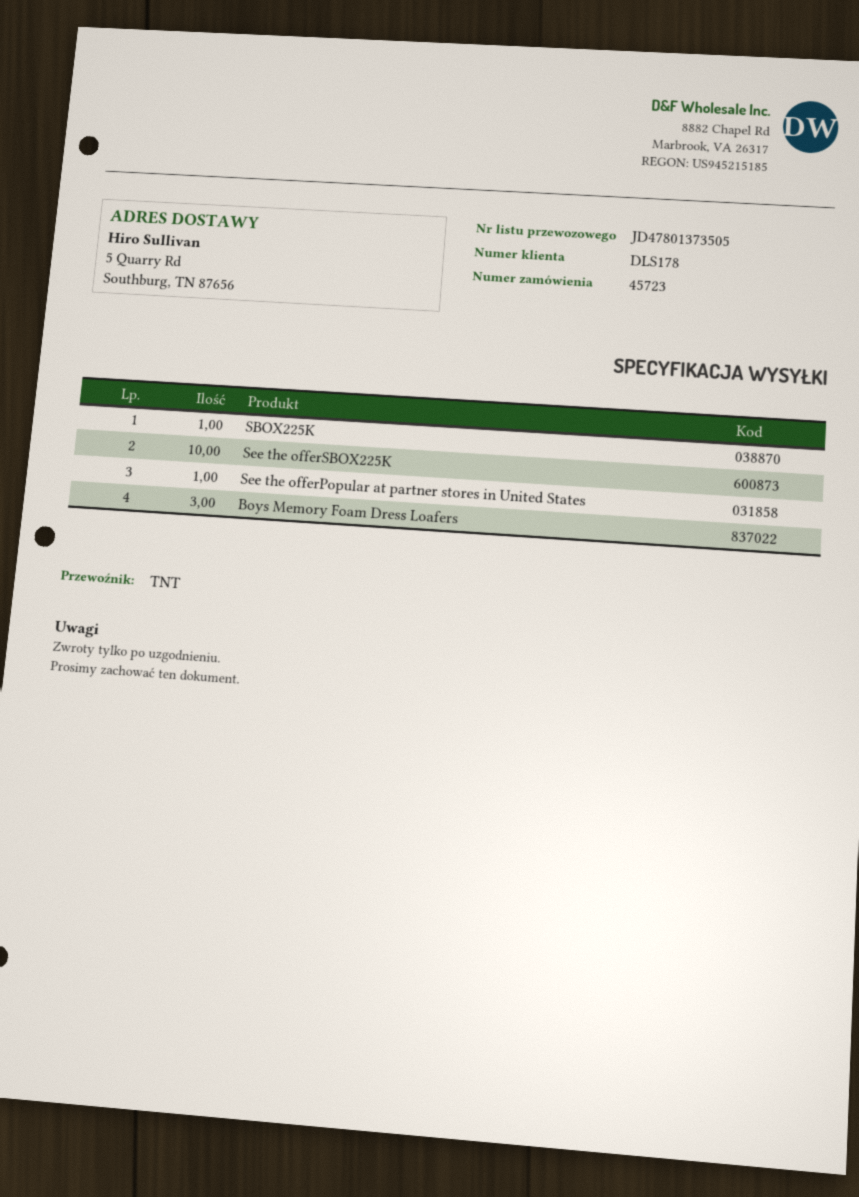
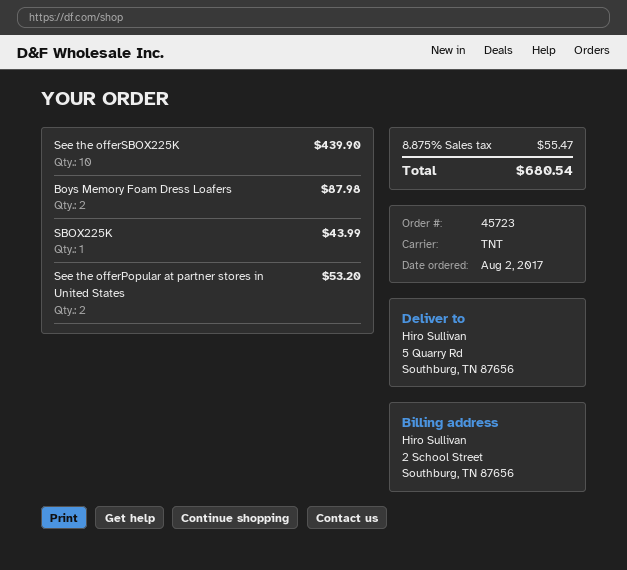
See the offerPopular at partner stores in United States: 1 -> 2
Boys Memory Foam Dress Loafers: 3 -> 2

